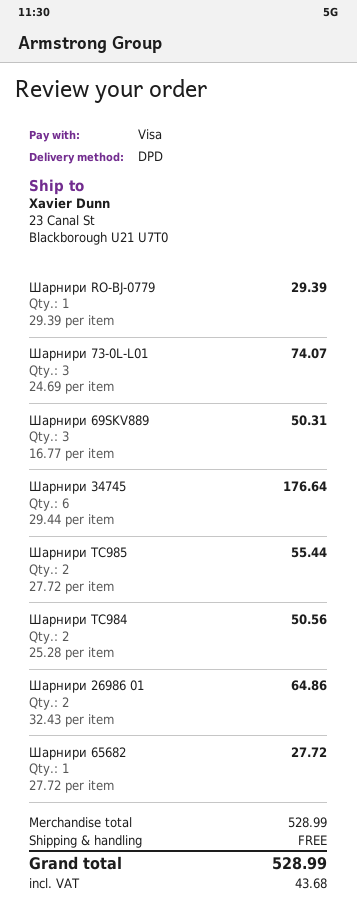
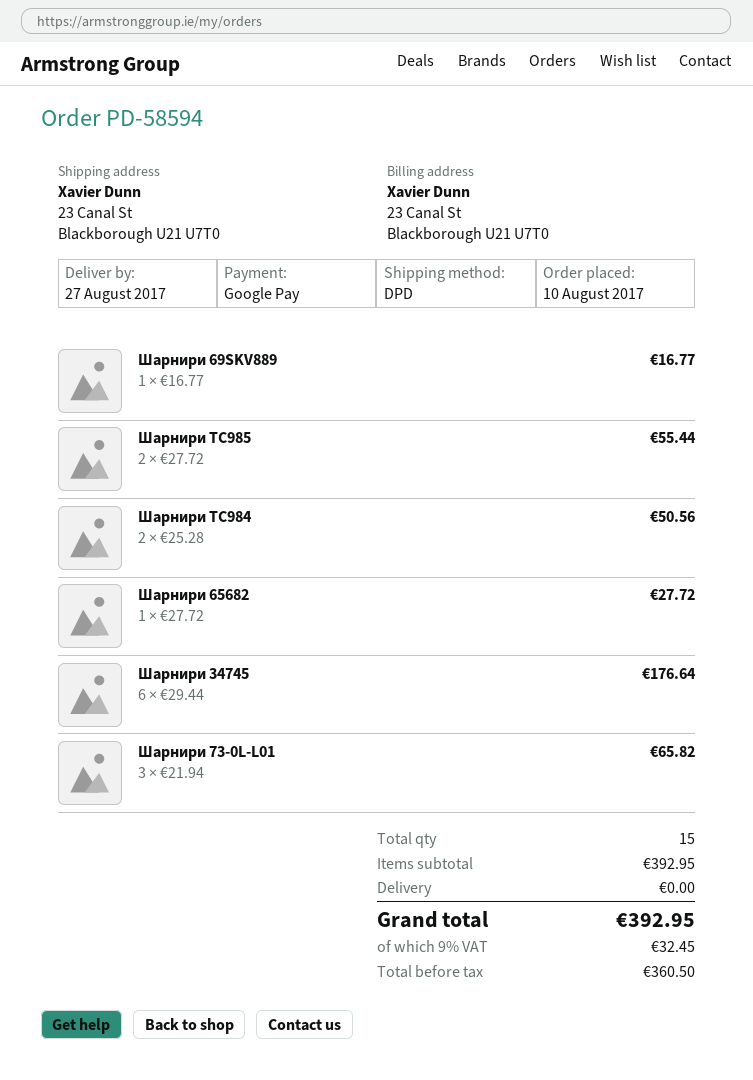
payment method: Visa -> Google Pay
Шарнири RO-BJ-0779: 1 x 29.39 = 29.39 -> none
Шарнири 73-0L-L01: 3 x 24.69 = 74.07 -> 3 x 21.94 = 65.82
Шарнири 69SKV889: 3 x 16.77 = 50.31 -> 1 x 16.77 = 16.77
Шарнири 26986 01: 2 x 32.43 = 64.86 -> none
subtotal: 528.99 -> 392.95
tax: 43.68 -> 32.45
total: 528.99 -> 392.95

